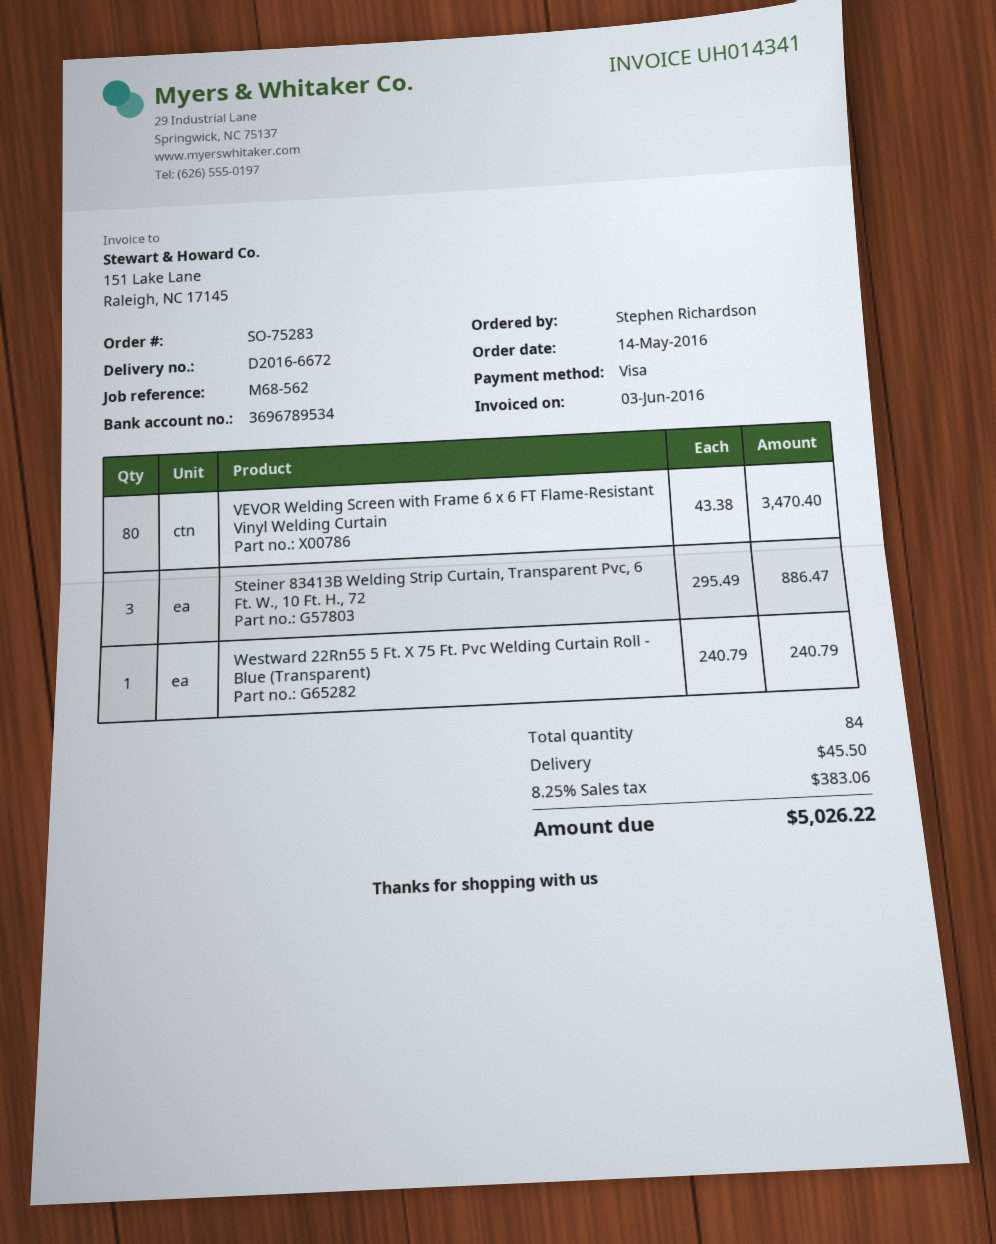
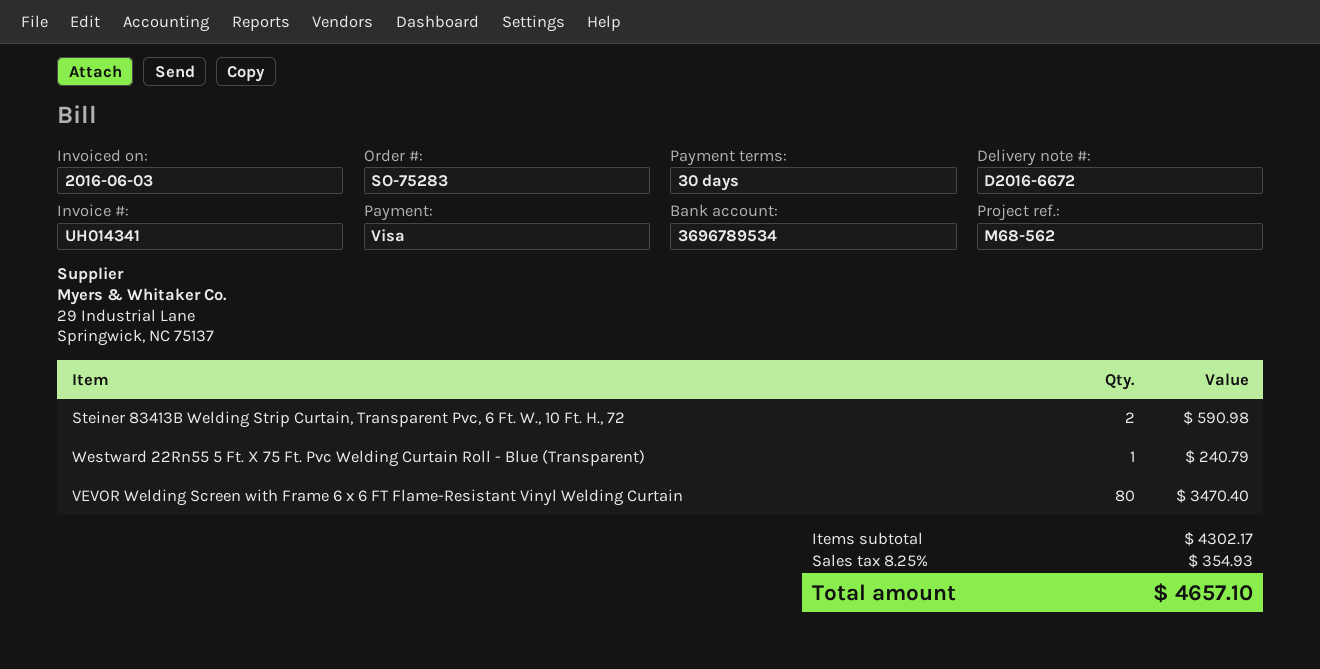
Steiner 83413B Welding Strip Curtain, Transparent Pvc, 6 Ft. W., 10 Ft. H., 72: 3 for 886.47 -> 2 for 590.98
shipping: 45.50 -> none
tax: 8.25% = 383.06 -> 8.25% = 354.93
total: 5026.22 -> 4657.10

